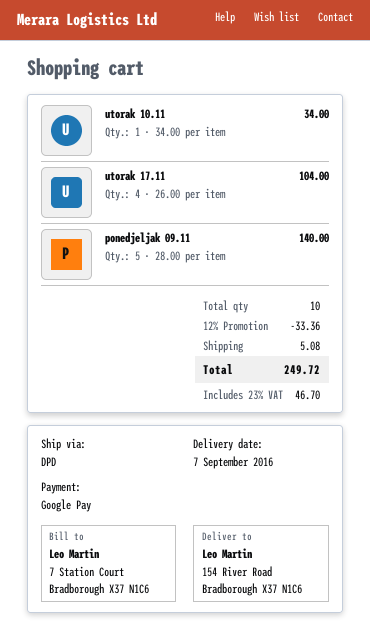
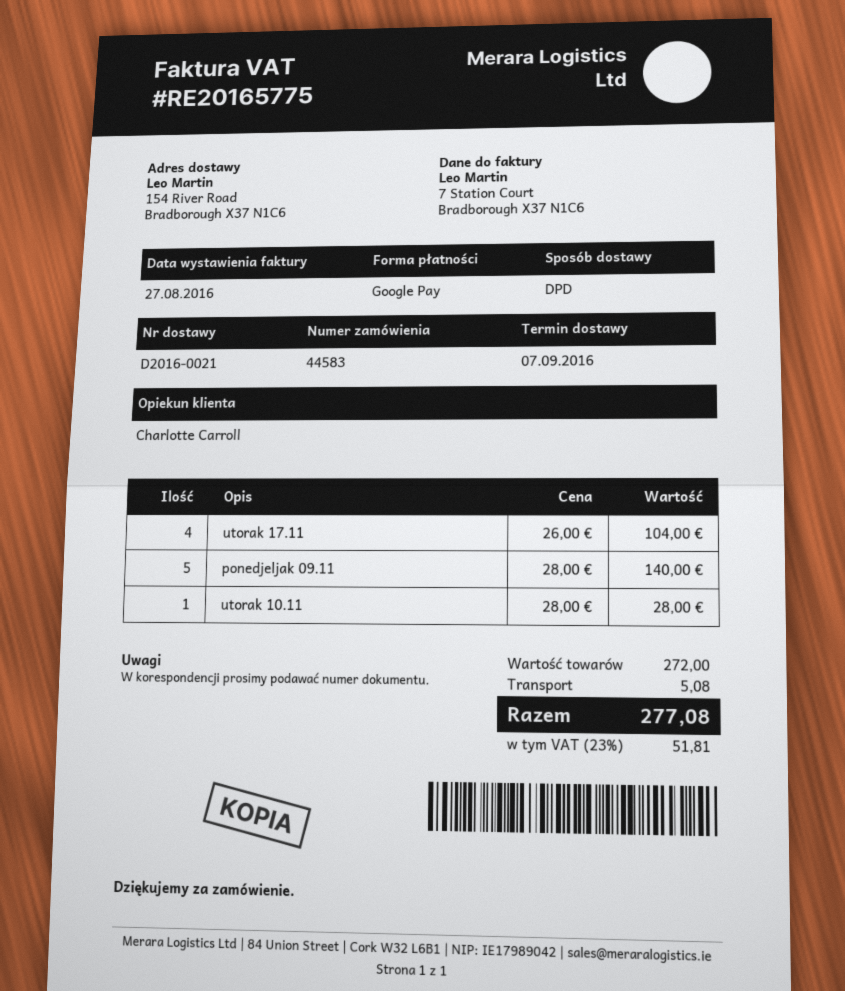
utorak 10.11: 1 x 34.00 = 34.00 -> 1 x 28.00 = 28.00
discount: 12% = 33.36 -> none
tax: 23% = 46.70 -> 23% = 51.81
total: 249.72 -> 277.08

